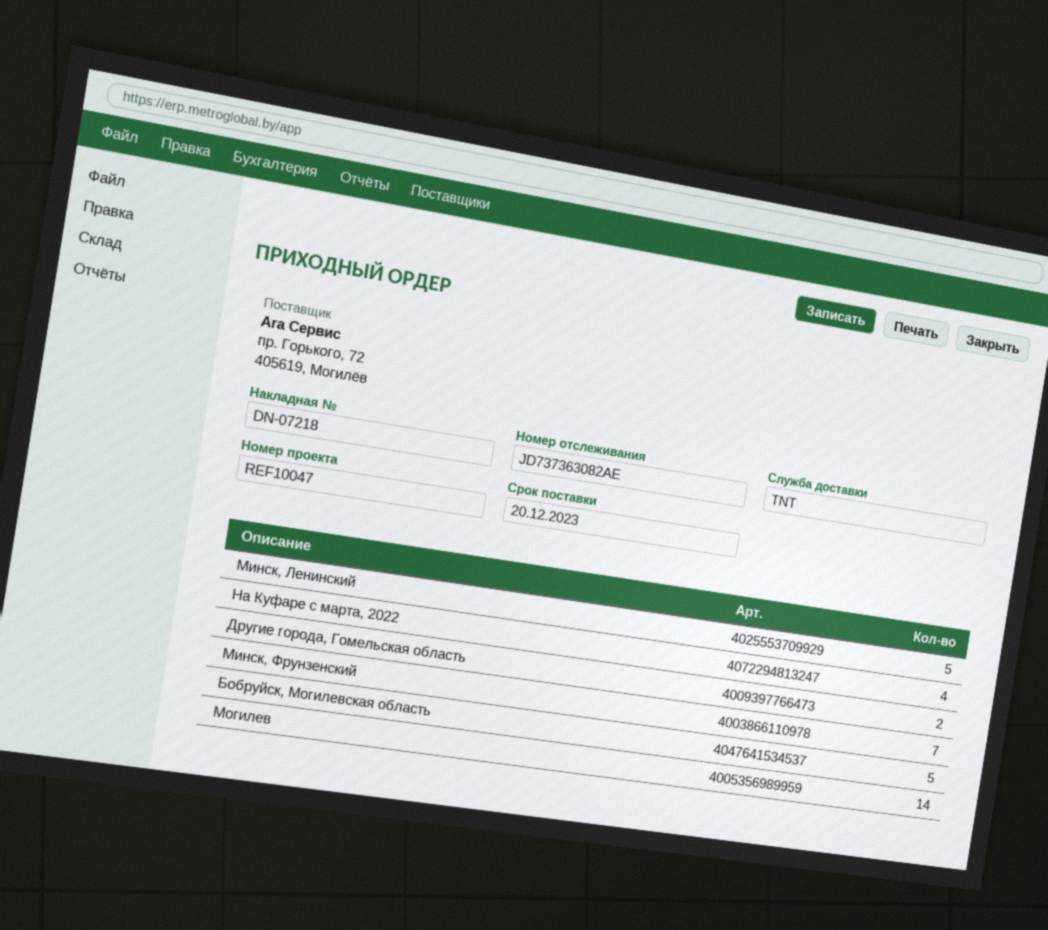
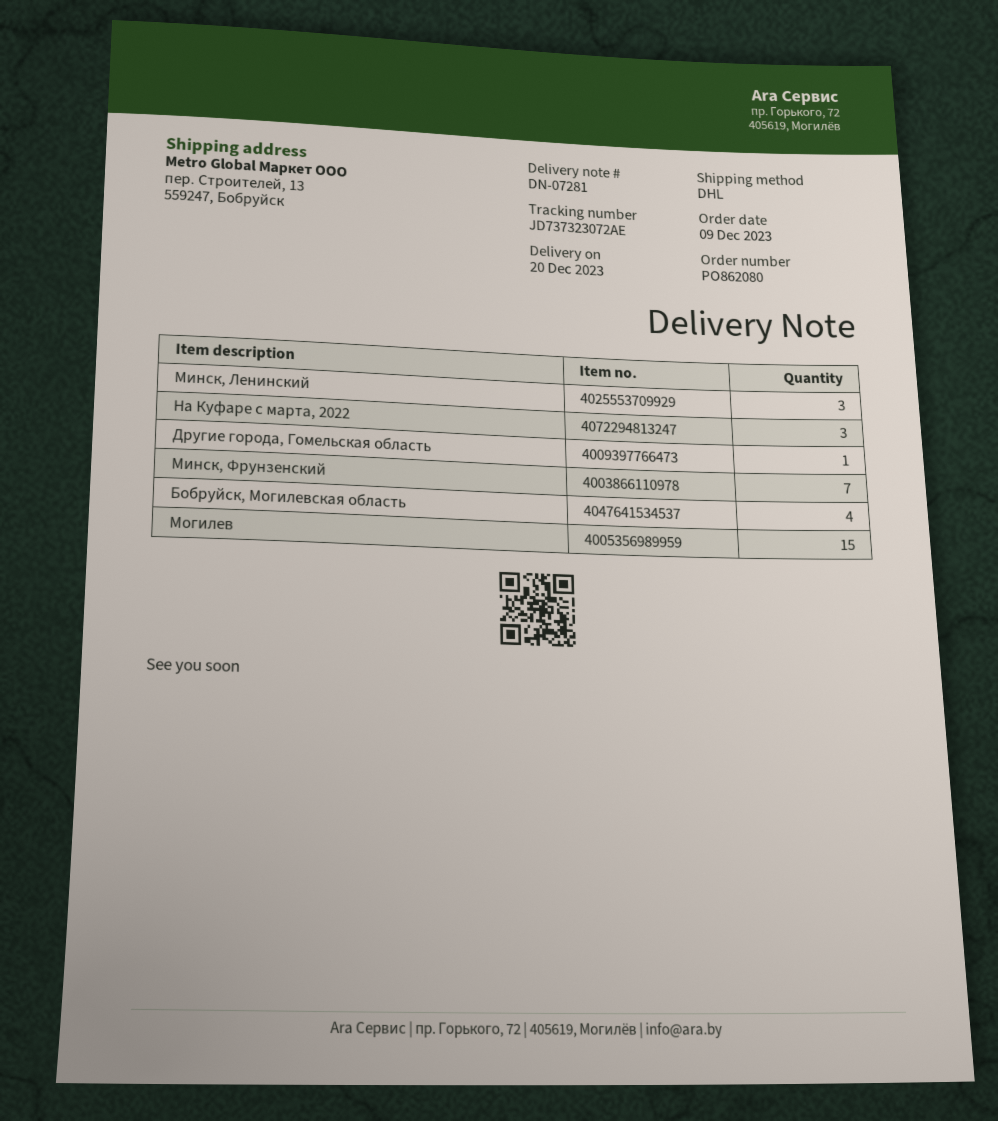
delivery note number: DN-07218 -> DN-07281
shipping method: TNT -> DHL
tracking number: JD737363082AE -> JD737323072AE
Минск, Ленинский: 5 -> 3
На Куфаре с марта, 2022: 4 -> 3
Другие города, Гомельская область: 2 -> 1
Бобруйск, Могилевская область: 5 -> 4
Могилев: 14 -> 15

